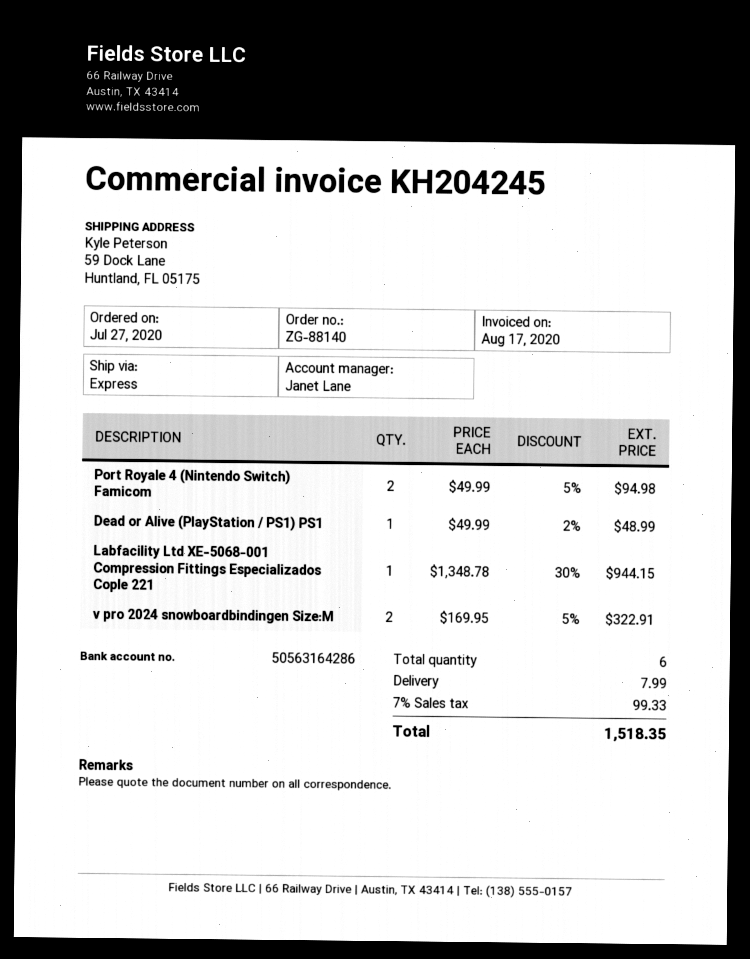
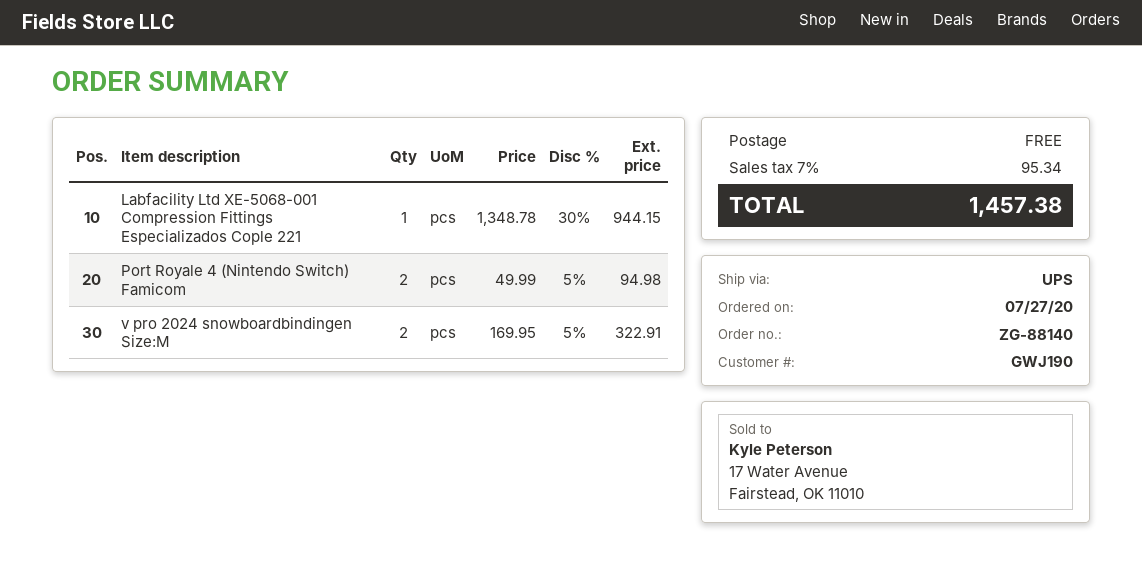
shipping method: express -> UPS
Dead or Alive (PlayStation / PS1) PS1: 1 x 49.99 - 2% = 48.99 -> none
shipping: 7.99 -> 0.00
tax: 7% = 99.33 -> 7% = 95.34
total: 1518.35 -> 1457.38

